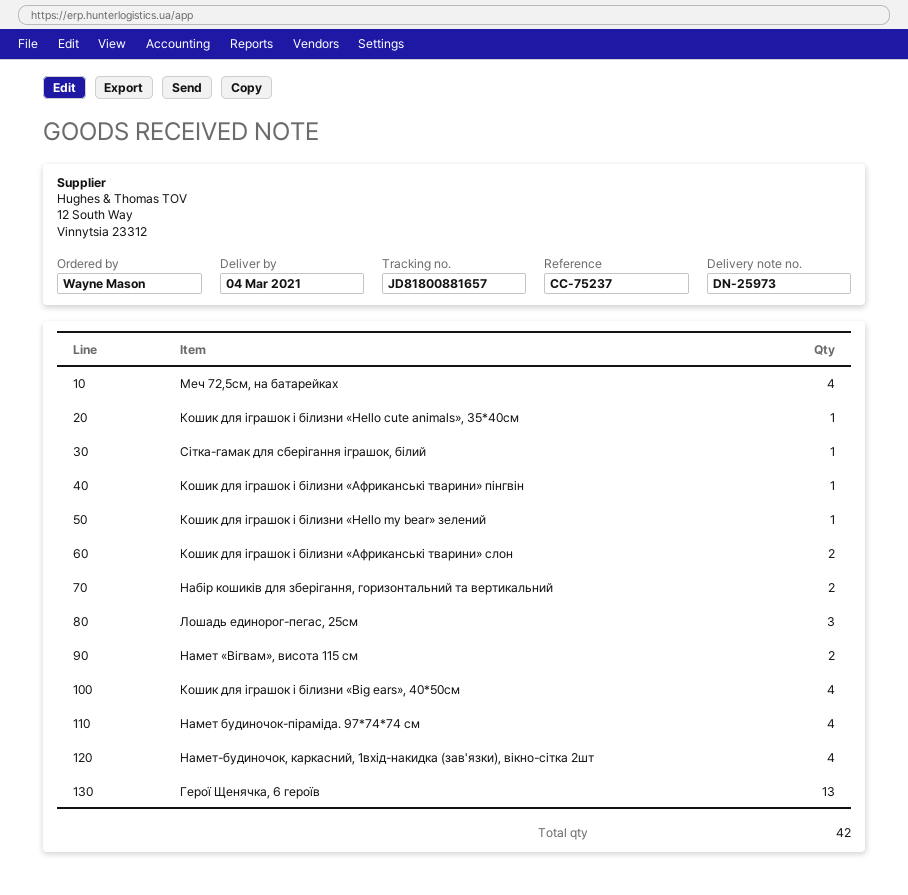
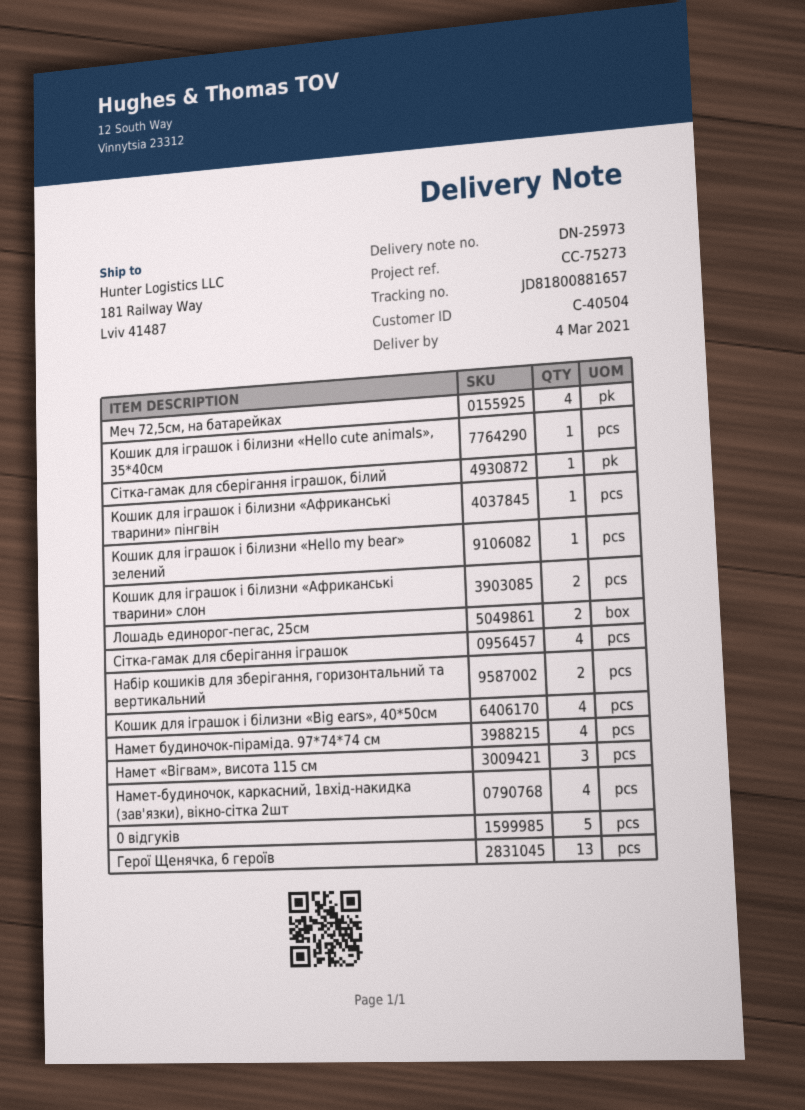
reference: CC-75237 -> CC-75273
Лошадь единорог-пегас, 25см: 3 -> 2
Намет «Вігвам», висота 115 см: 2 -> 3
Сітка-гамак для сберігання іграшок: none -> 4
0 відгуків: none -> 5

